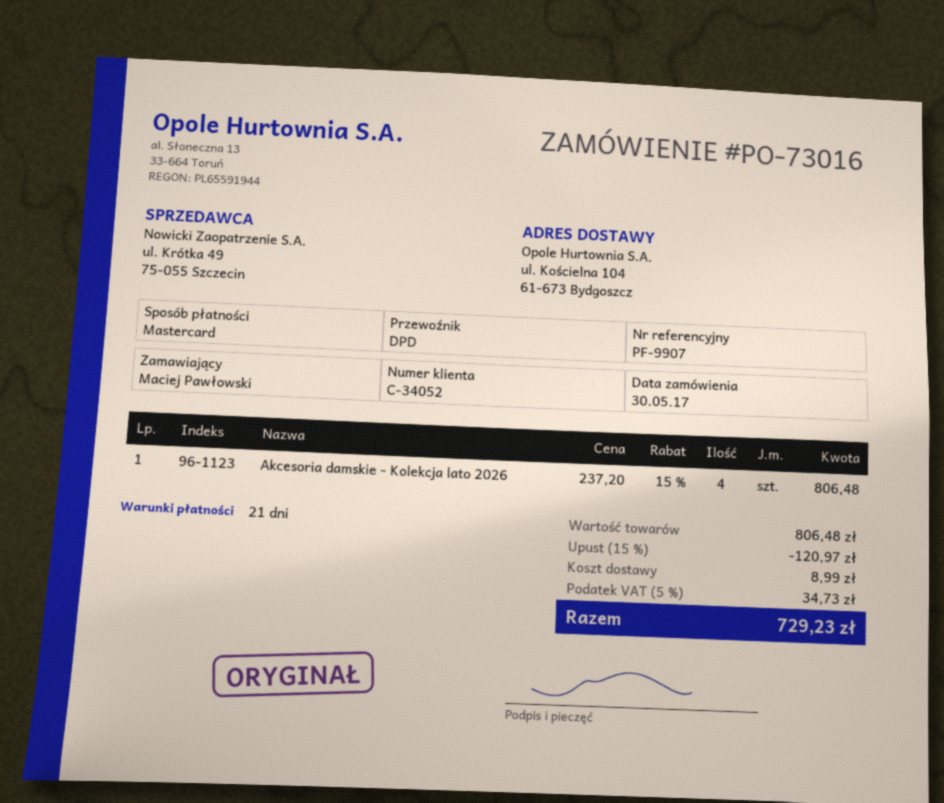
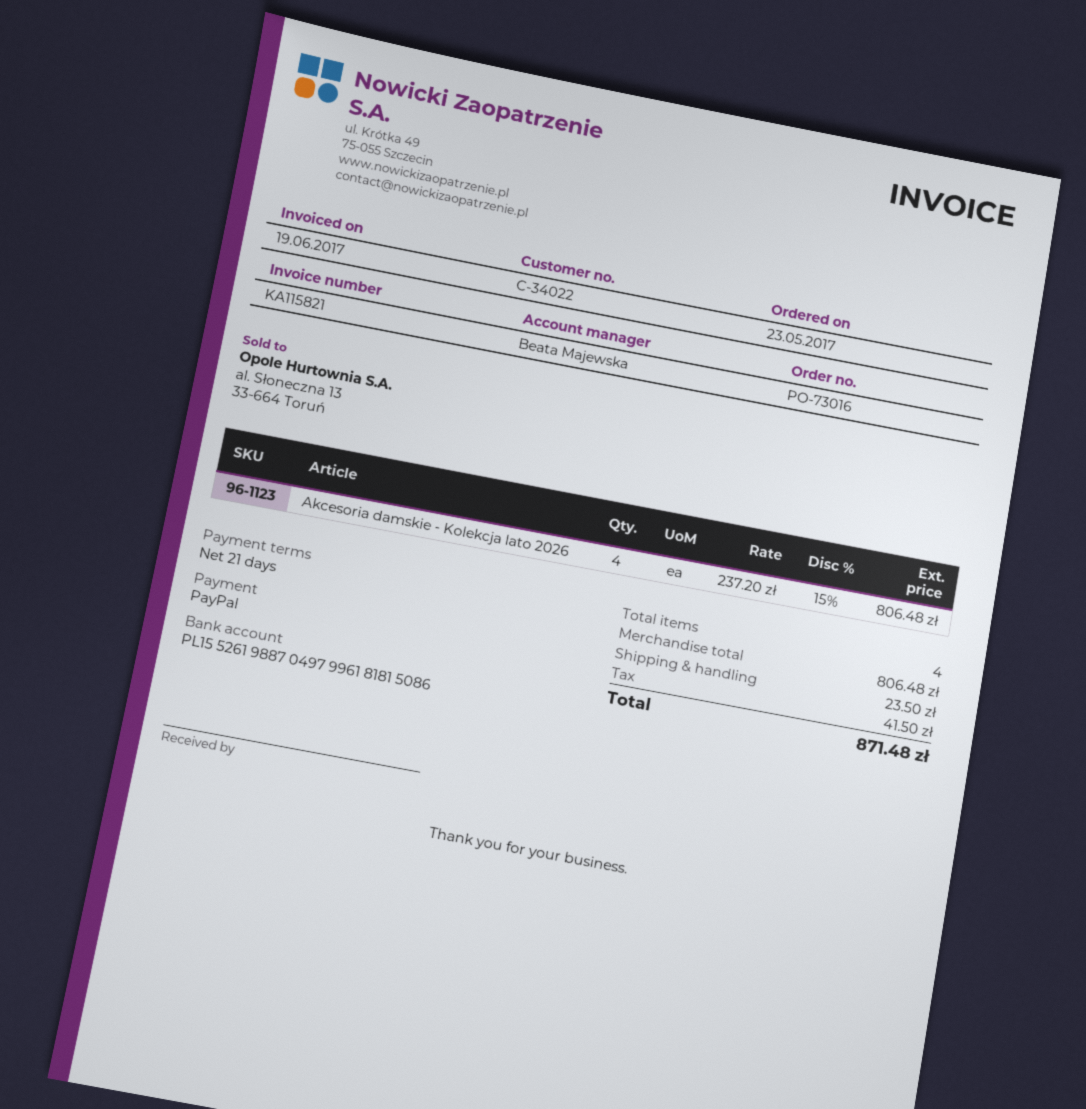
order date: 2017-05-30 -> 2017-05-23
customer number: C-34052 -> C-34022
payment method: Mastercard -> PayPal
discount: 15% = 120.97 -> none
shipping: 8.99 -> 23.50
tax: 34.73 -> 41.50
total: 729.23 -> 871.48

